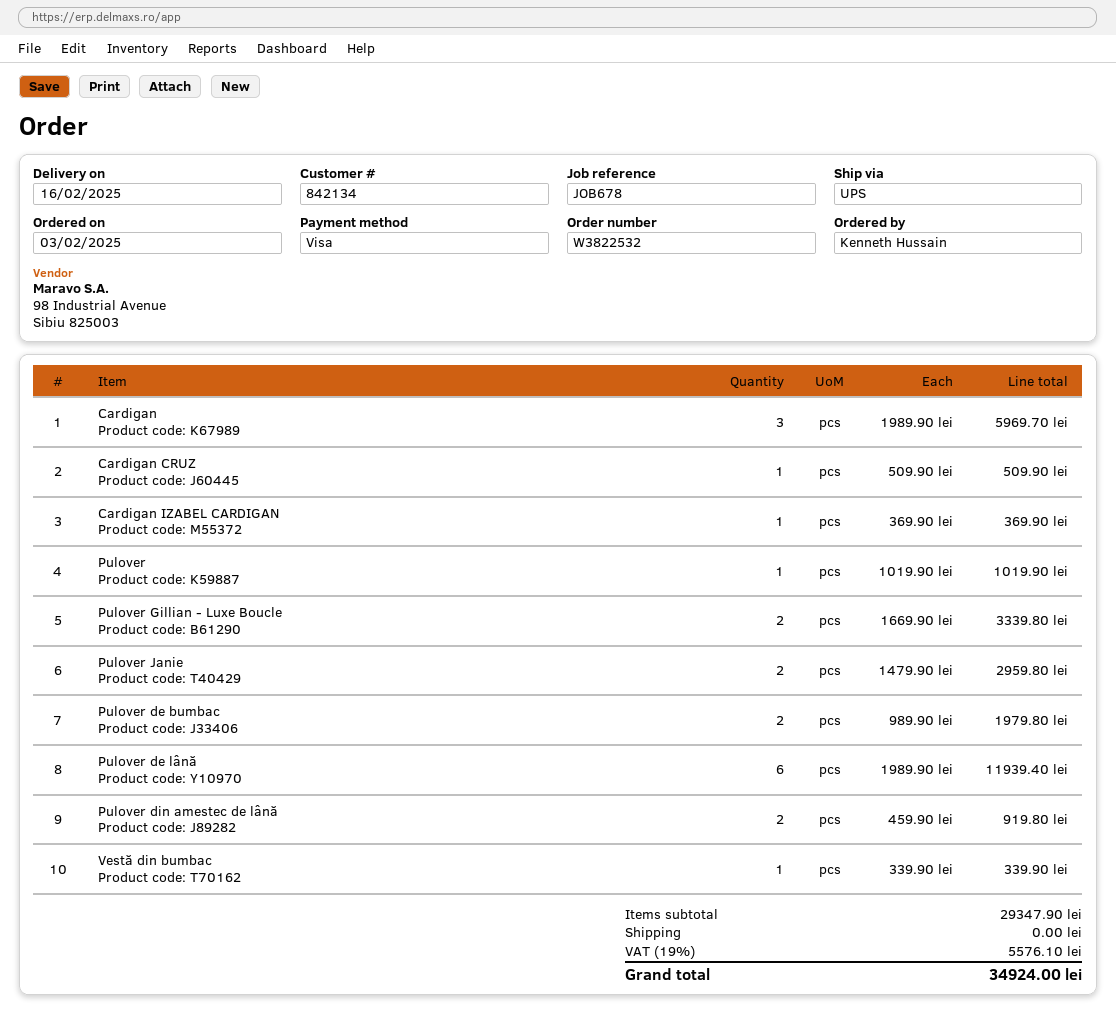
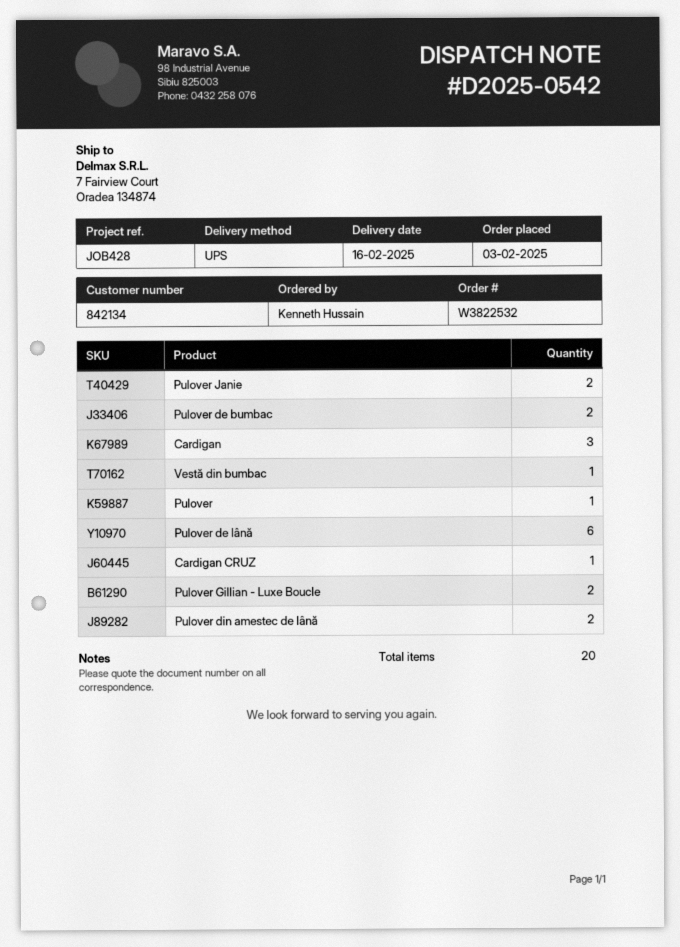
reference: JOB678 -> JOB428
Cardigan IZABEL CARDIGAN: 1 -> none

